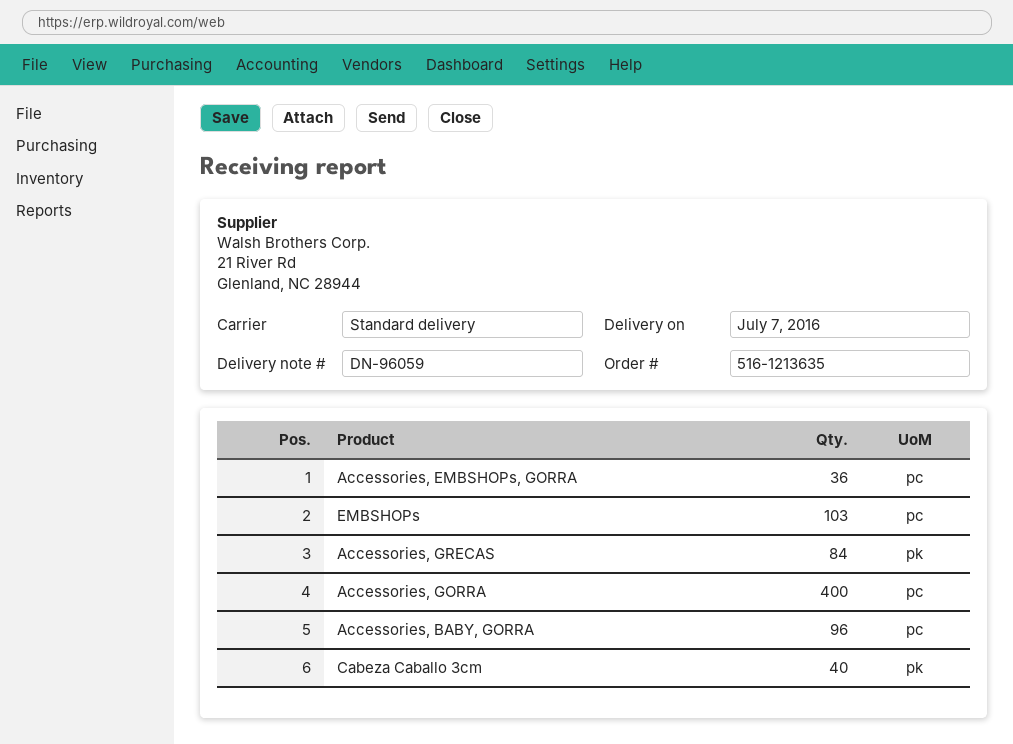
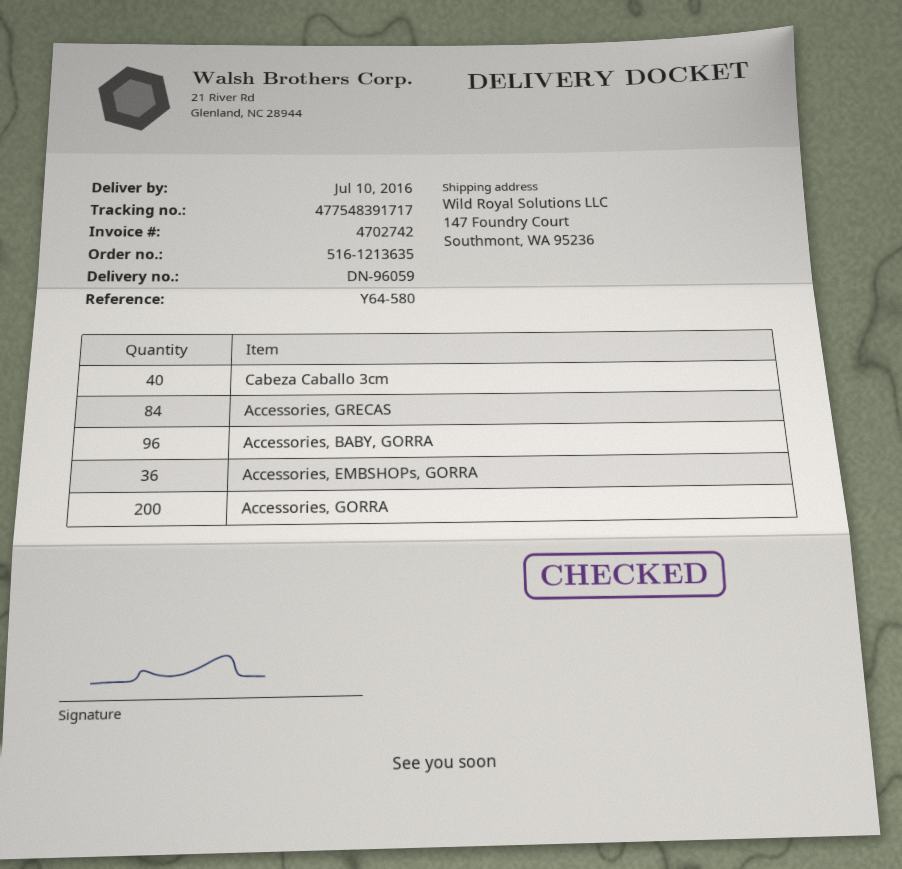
delivery date: 2016-07-07 -> 2016-07-10
EMBSHOPs: 103 -> none
Accessories, GORRA: 400 -> 200

